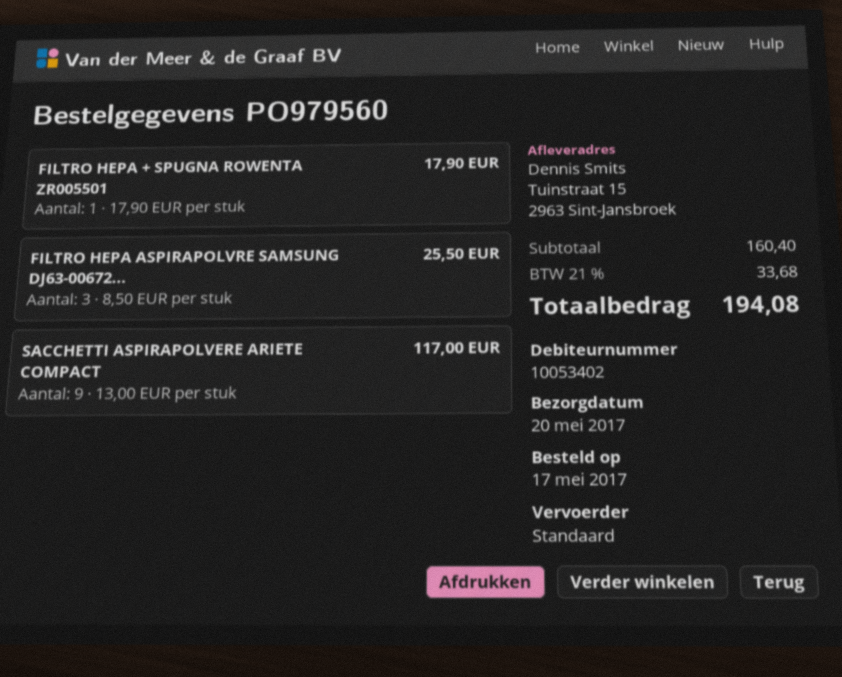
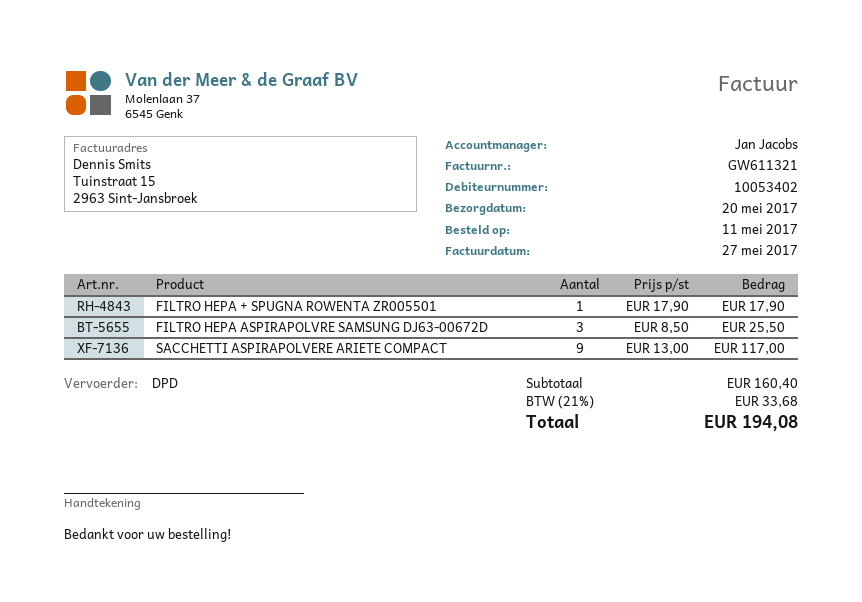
order date: 2017-05-17 -> 2017-05-11
shipping method: standard -> DPD

